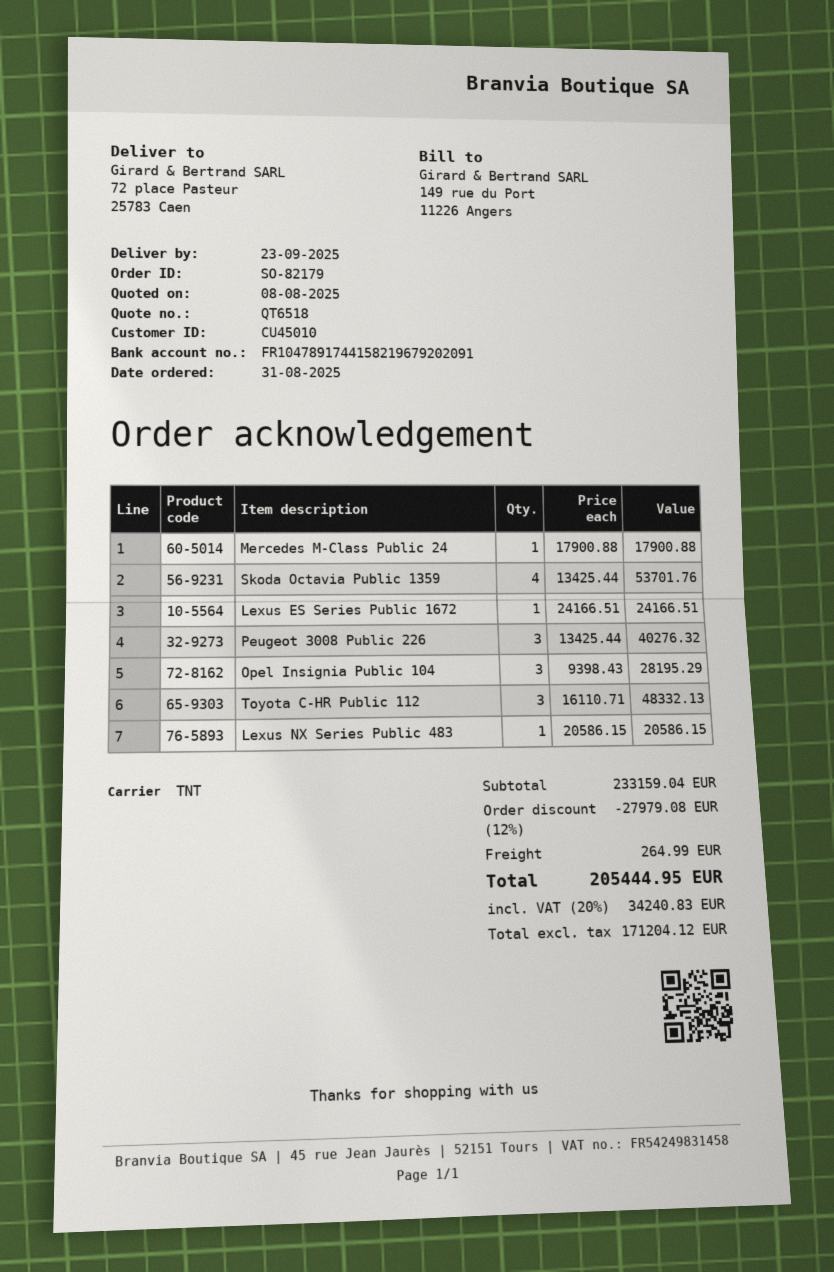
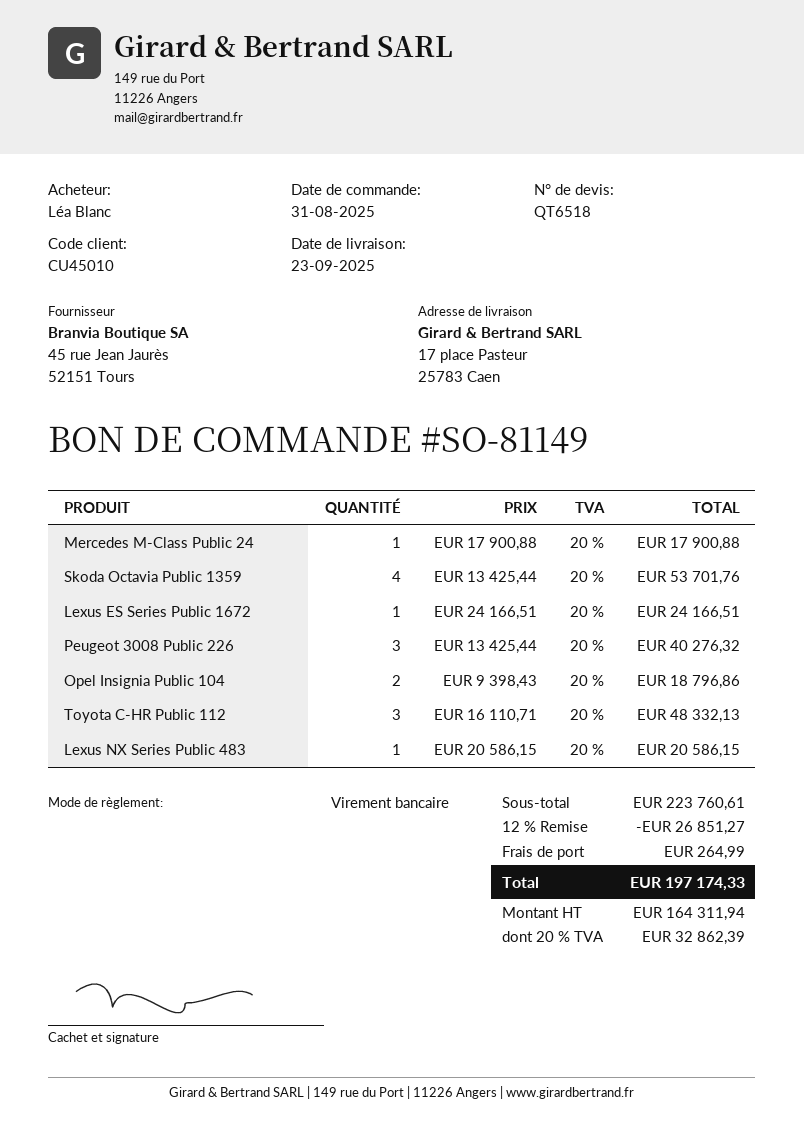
order number: SO-82179 -> SO-81149
ship to: 72 place Pasteur, 25783 Caen -> 17 place Pasteur, 25783 Caen
Opel Insignia Public 104: 3 x 9398.43 = 28195.29 -> 2 x 9398.43 = 18796.86
subtotal: 233159.04 -> 223760.61
discount: 12% = 27979.08 -> 12% = 26851.27
net: 171204.12 -> 164311.94
tax: 20% = 34240.83 -> 20% = 32862.39
total: 205444.95 -> 197174.33

